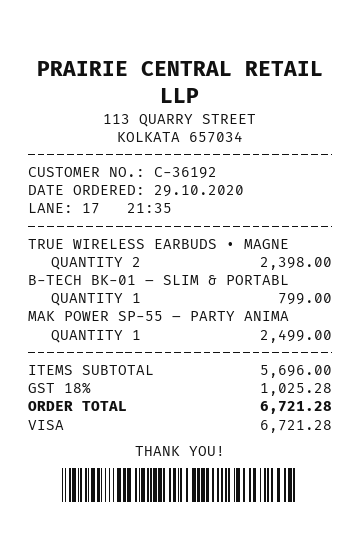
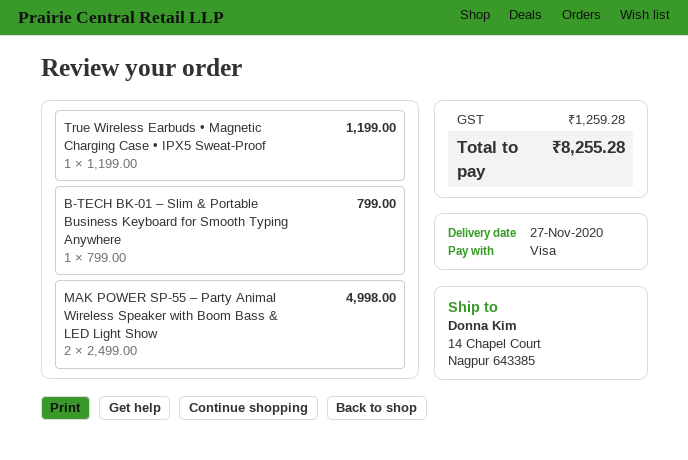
TRUE WIRELESS EARBUDS • MAGNE: 2 for 2398.00 -> 1 for 1199.00
MAK POWER SP-55 – PARTY ANIMA: 1 for 2499.00 -> 2 for 4998.00
tax: 1025.28 -> 1259.28
total: 6721.28 -> 8255.28

